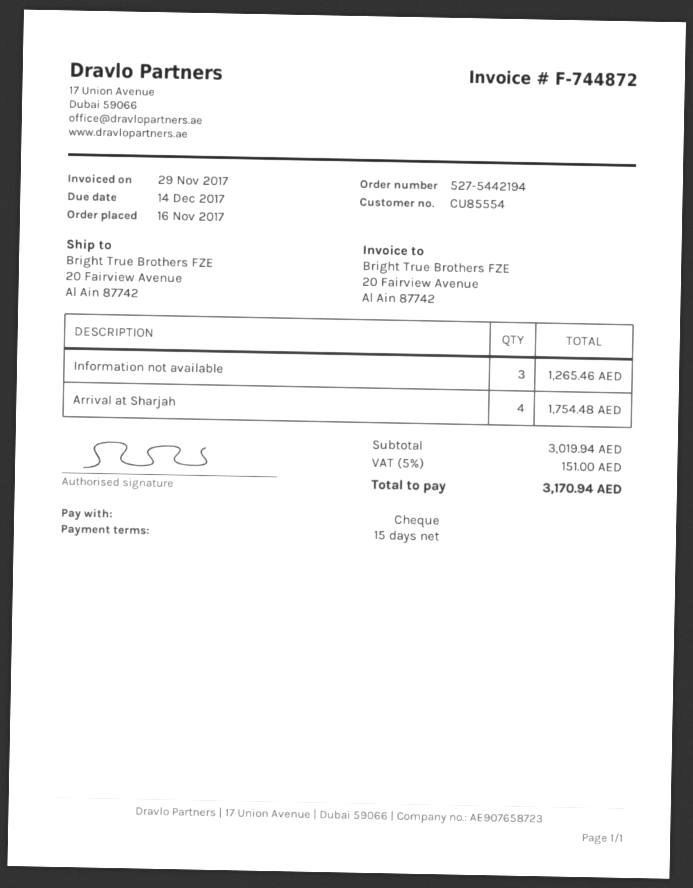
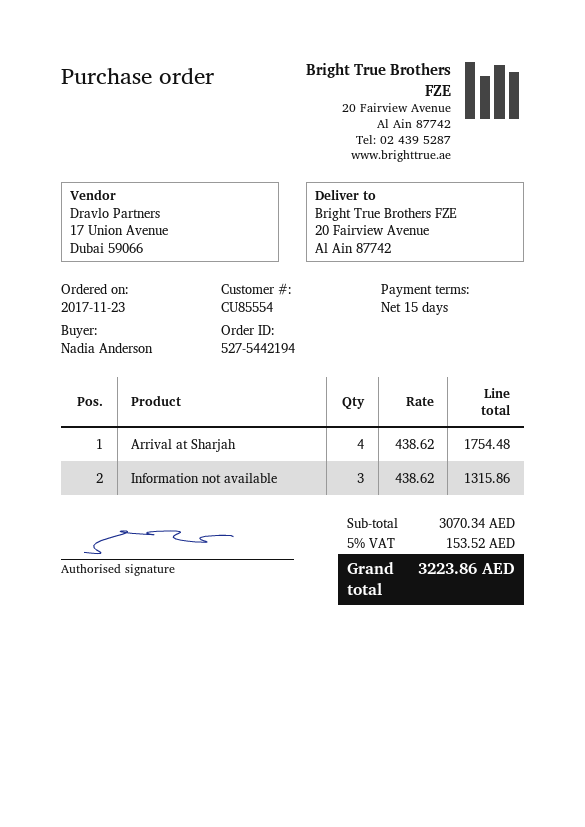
order date: 2017-11-16 -> 2017-11-23
Information not available: 3 for 1265.46 -> 3 for 1315.86
subtotal: 3019.94 -> 3070.34
tax: 5% = 151.00 -> 5% = 153.52
total: 3170.94 -> 3223.86

